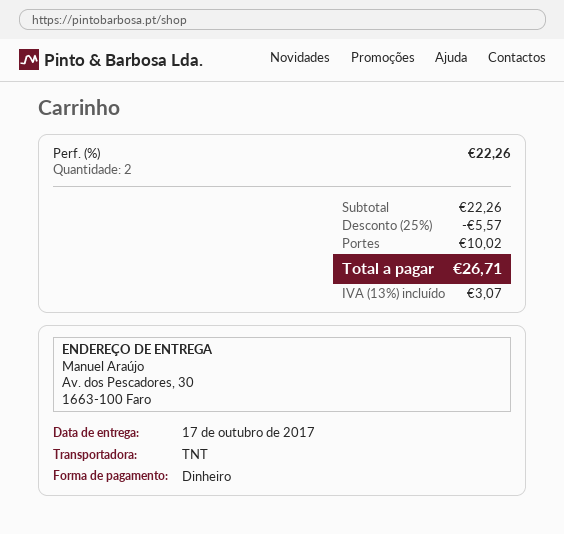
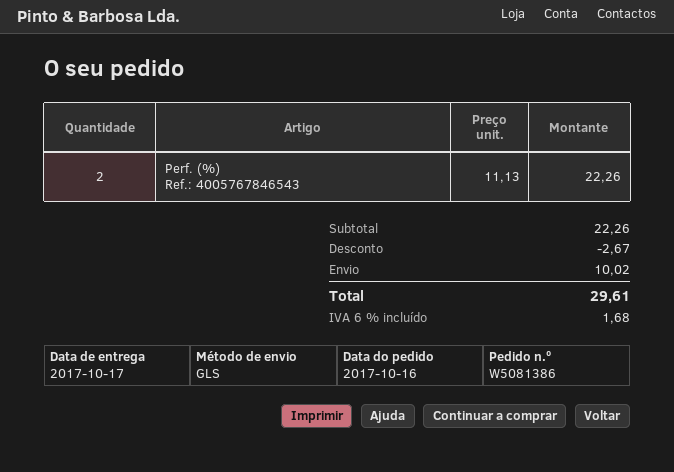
shipping method: TNT -> GLS
discount: 5.57 -> 2.67
tax: 13% = 3.07 -> 6% = 1.68
total: 26.71 -> 29.61

